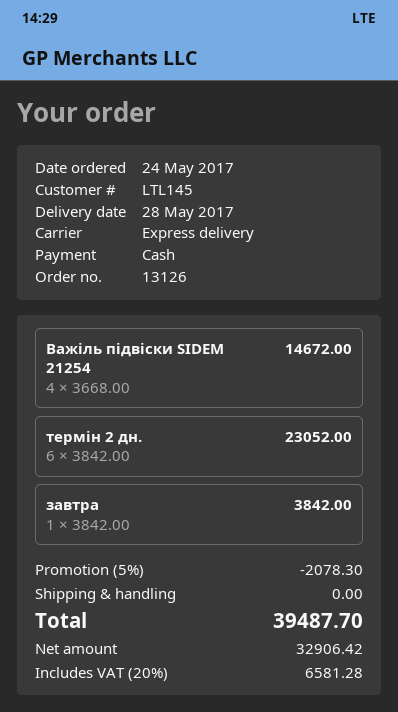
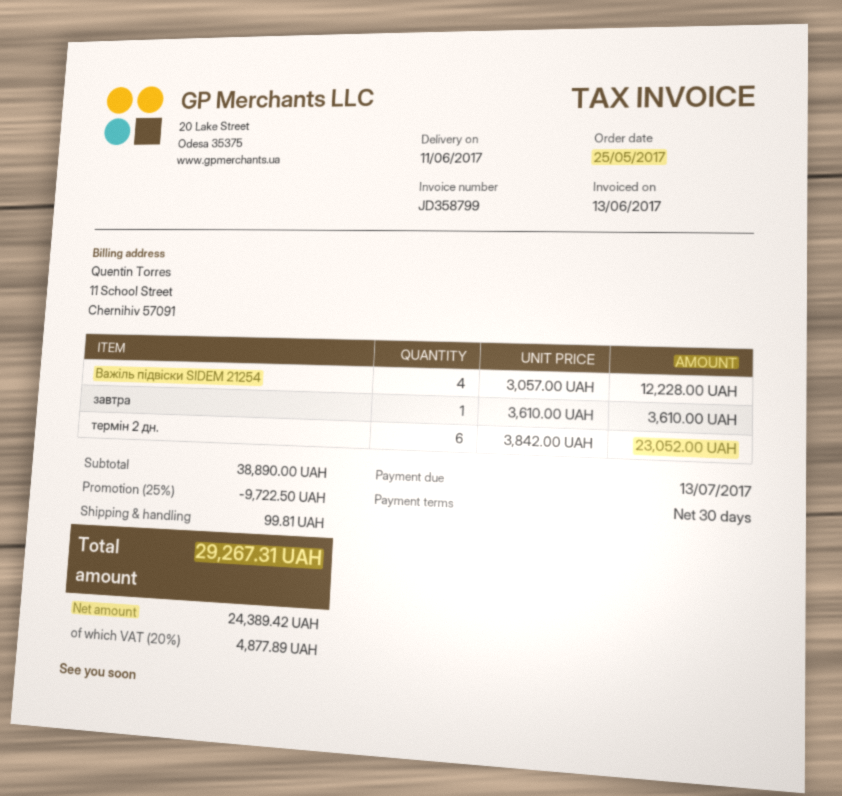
order date: 2017-05-24 -> 2017-05-25
delivery date: 2017-05-28 -> 2017-06-11
Важіль підвіски SIDEM 21254: 4 x 3668.00 = 14672.00 -> 4 x 3057.00 = 12228.00
завтра: 1 x 3842.00 = 3842.00 -> 1 x 3610.00 = 3610.00
discount: 5% = 2078.30 -> 25% = 9722.50
shipping: 0.00 -> 99.81
net: 32906.42 -> 24389.42
tax: 20% = 6581.28 -> 20% = 4877.89
total: 39487.70 -> 29267.31

